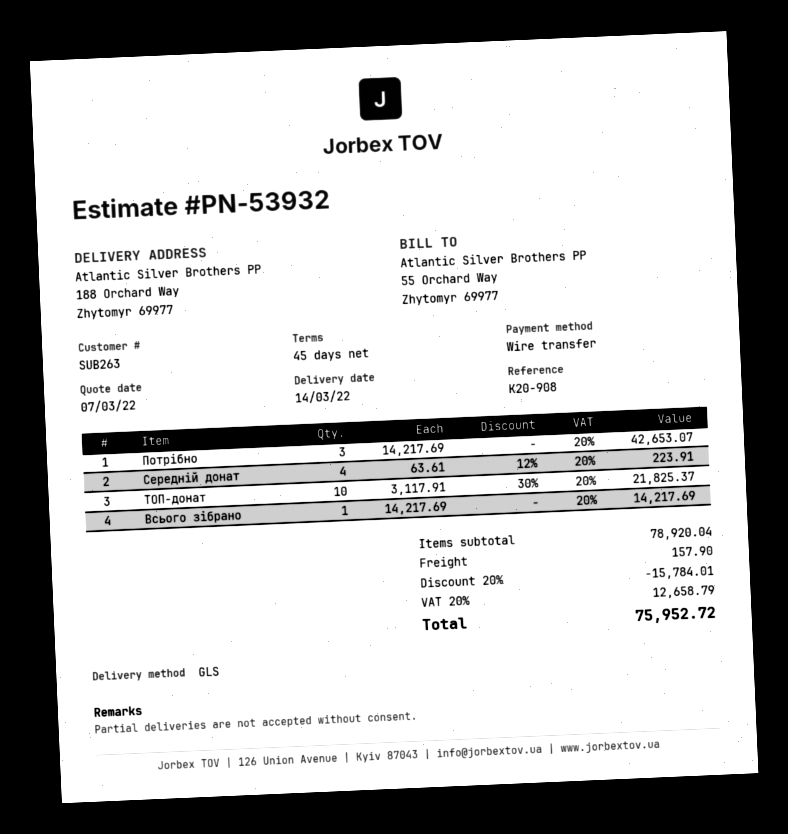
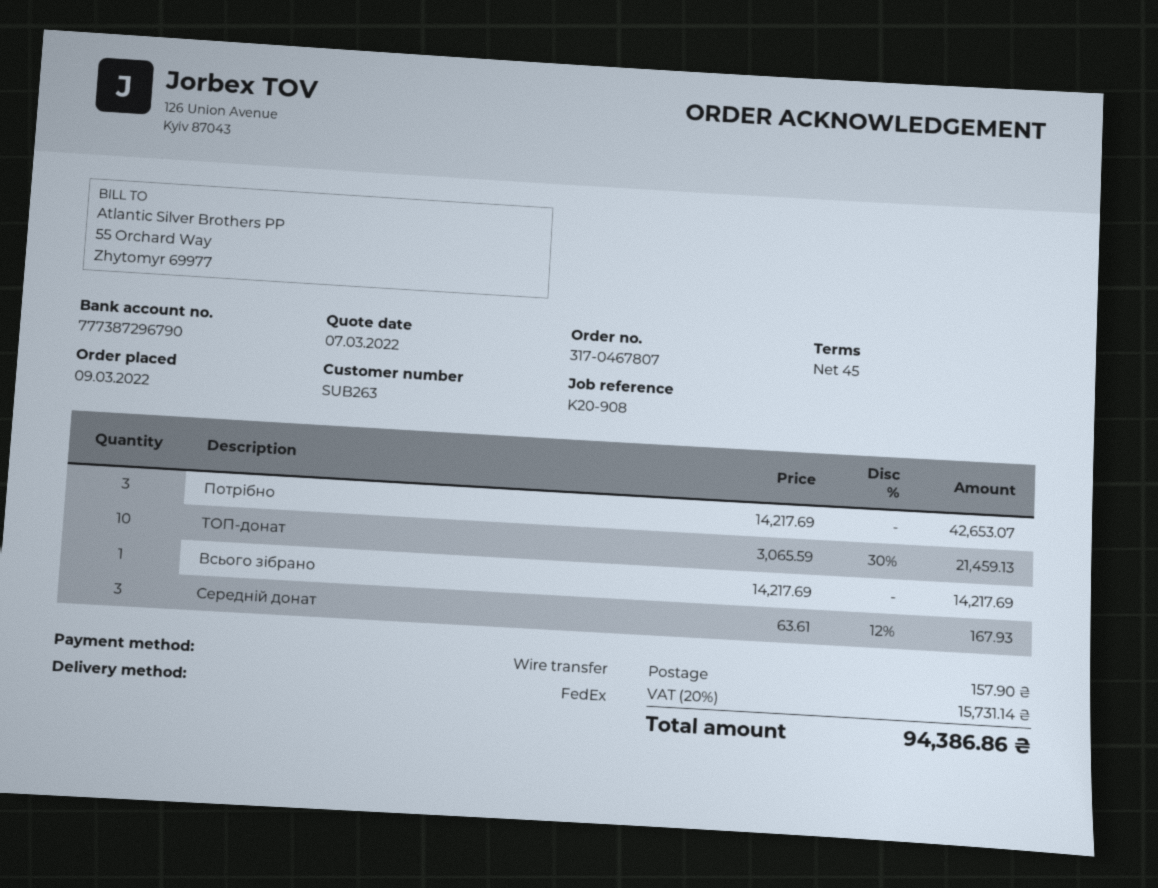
shipping method: GLS -> FedEx
Середній донат: 4 x 63.61 - 12% = 223.91 -> 3 x 63.61 - 12% = 167.93
ТОП-донат: 10 x 3117.91 - 30% = 21825.37 -> 10 x 3065.59 - 30% = 21459.13
discount: 20% = 15784.01 -> none
tax: 20% = 12658.79 -> 20% = 15731.14
total: 75952.72 -> 94386.86

